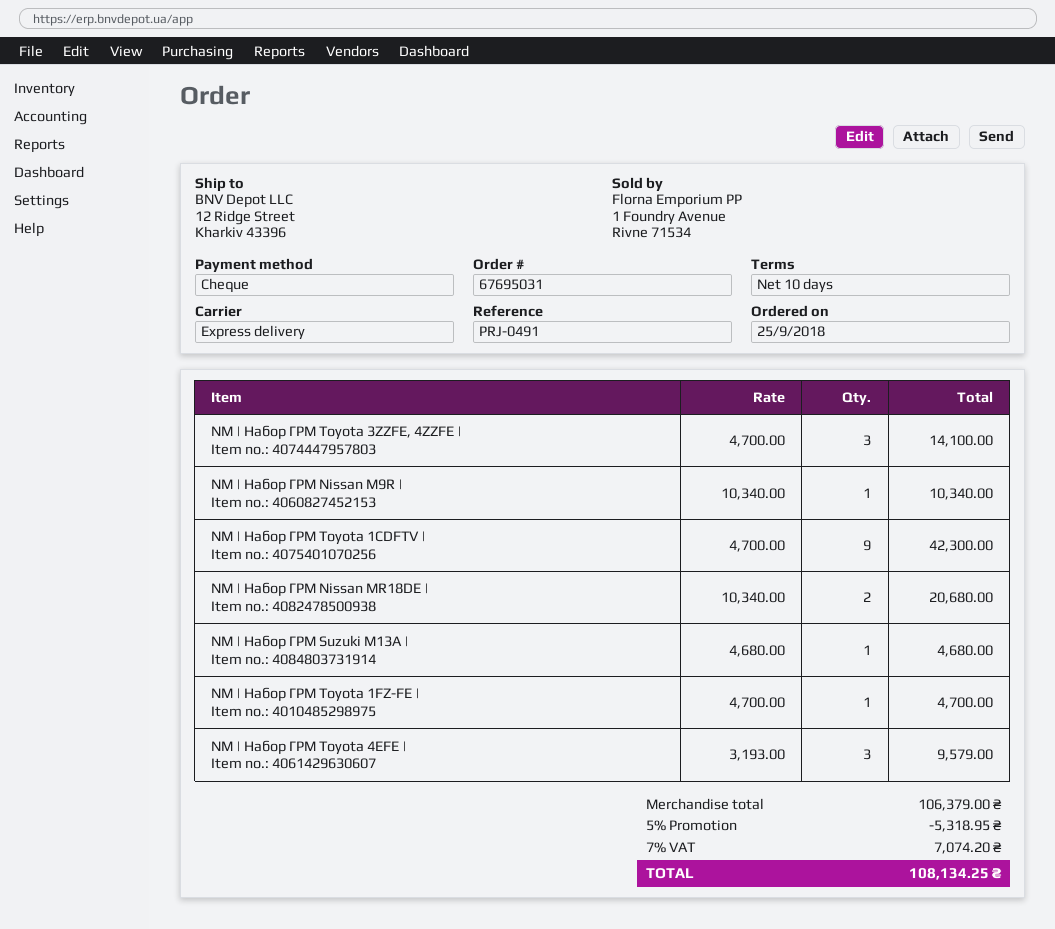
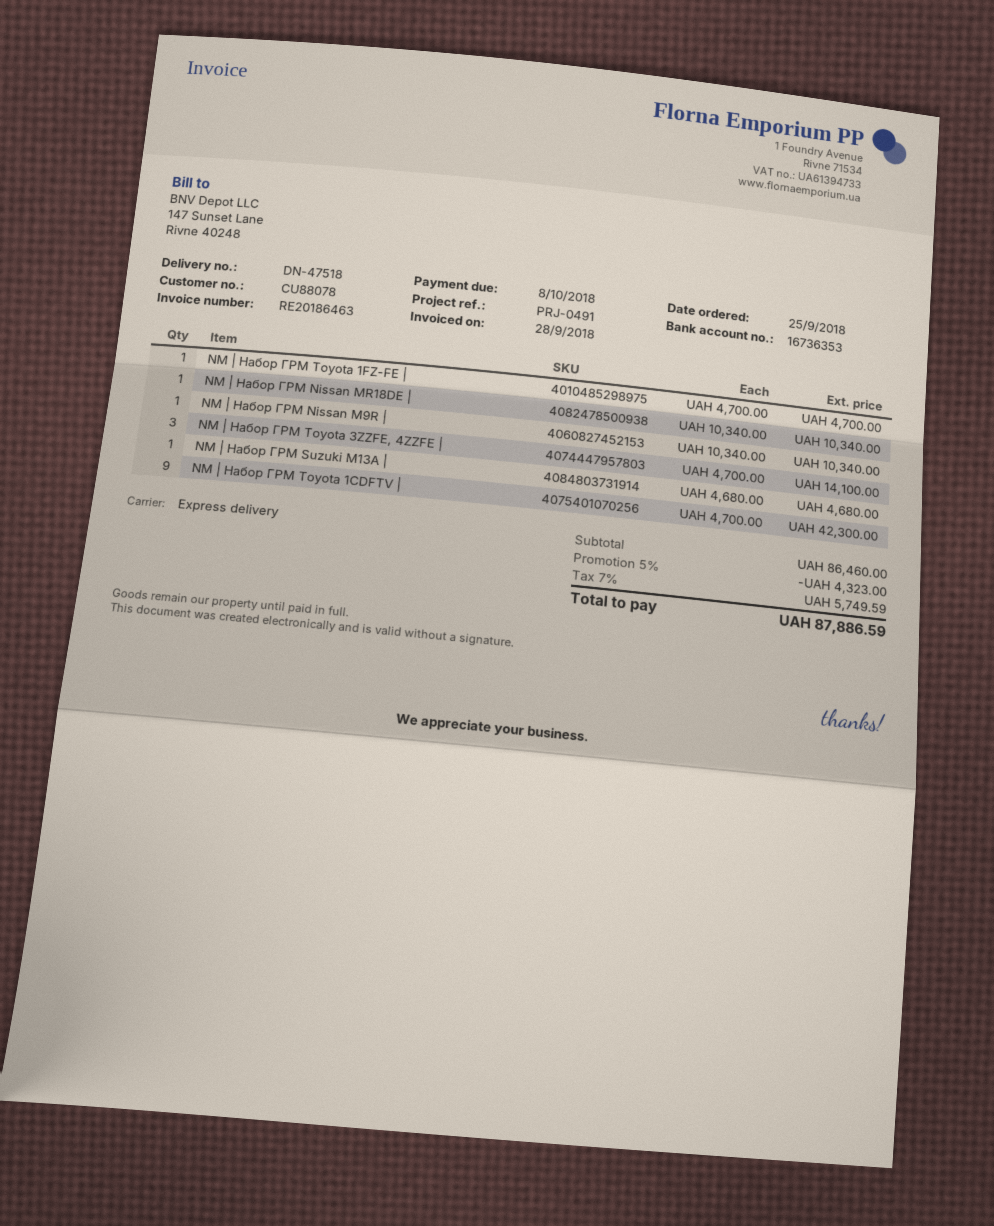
NM | Набор ГРМ Nissan MR18DE |: 2 x 10340.00 = 20680.00 -> 1 x 10340.00 = 10340.00
NM | Набор ГРМ Toyota 4EFE |: 3 x 3193.00 = 9579.00 -> none
subtotal: 106379.00 -> 86460.00
discount: 5% = 5318.95 -> 5% = 4323.00
tax: 7% = 7074.20 -> 7% = 5749.59
total: 108134.25 -> 87886.59

